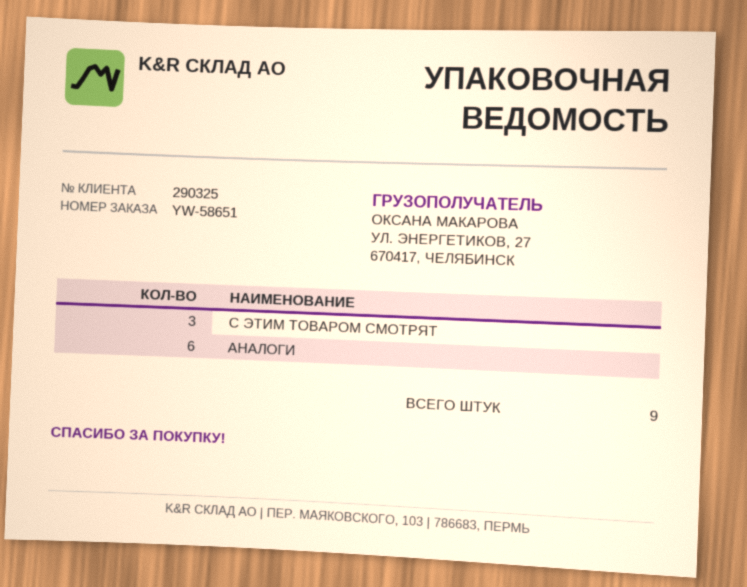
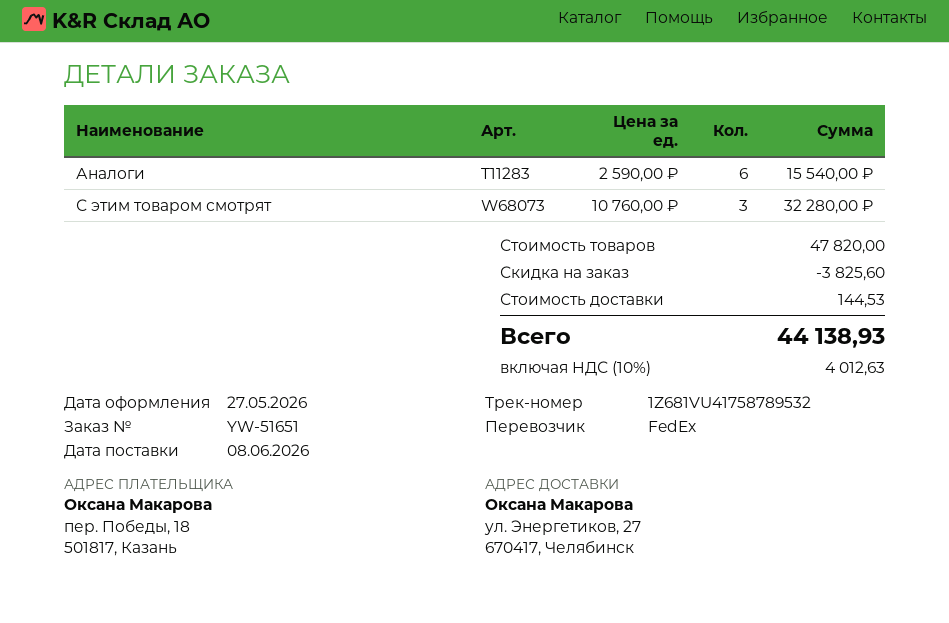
order number: YW-58651 -> YW-51651

